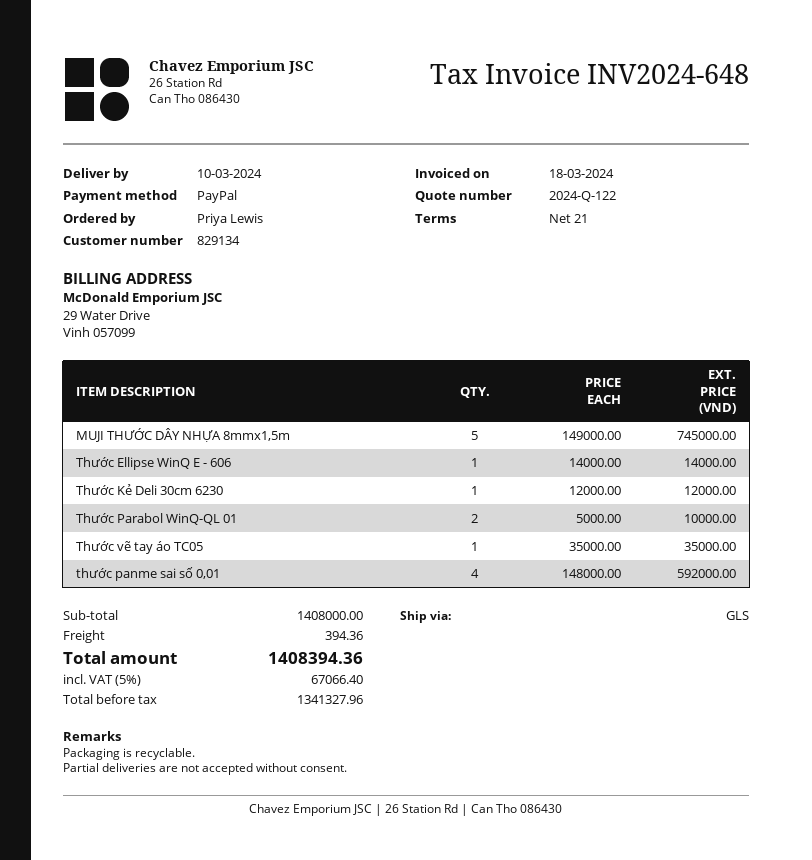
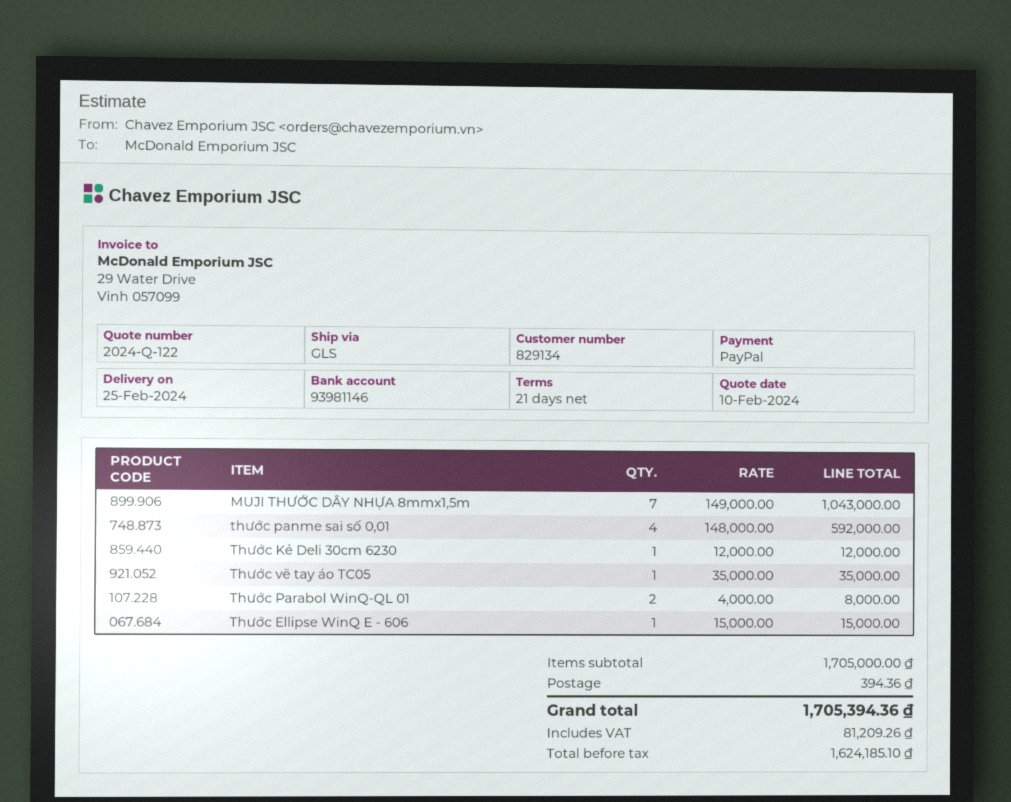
delivery date: 2024-03-10 -> 2024-02-25
MUJI THƯỚC DÂY NHỰA 8mmx1,5m: 5 x 149000.00 = 745000.00 -> 7 x 149000.00 = 1043000.00
Thước Ellipse WinQ E - 606: 1 x 14000.00 = 14000.00 -> 1 x 15000.00 = 15000.00
Thước Parabol WinQ-QL 01: 2 x 5000.00 = 10000.00 -> 2 x 4000.00 = 8000.00
subtotal: 1408000.00 -> 1705000.00
net: 1341327.96 -> 1624185.10
tax: 67066.40 -> 81209.26
total: 1408394.36 -> 1705394.36

